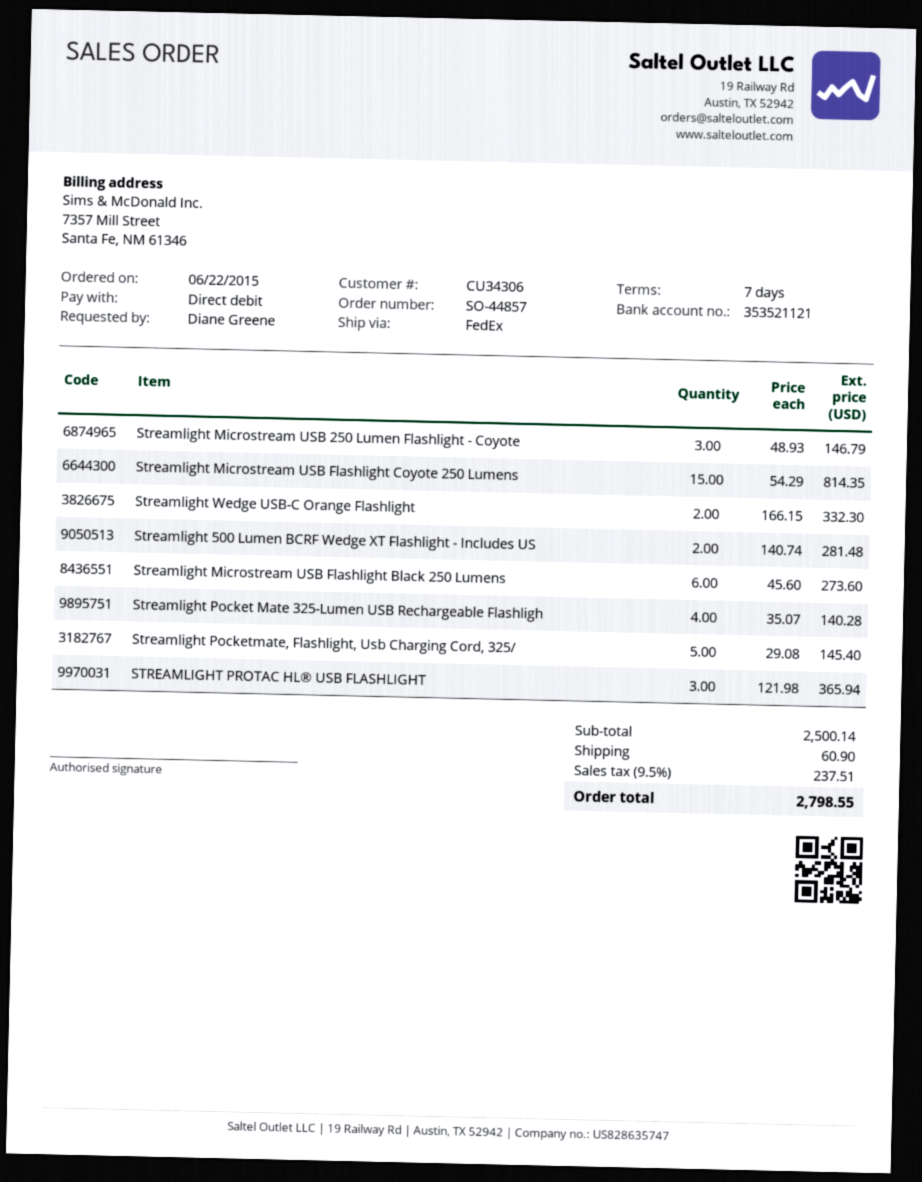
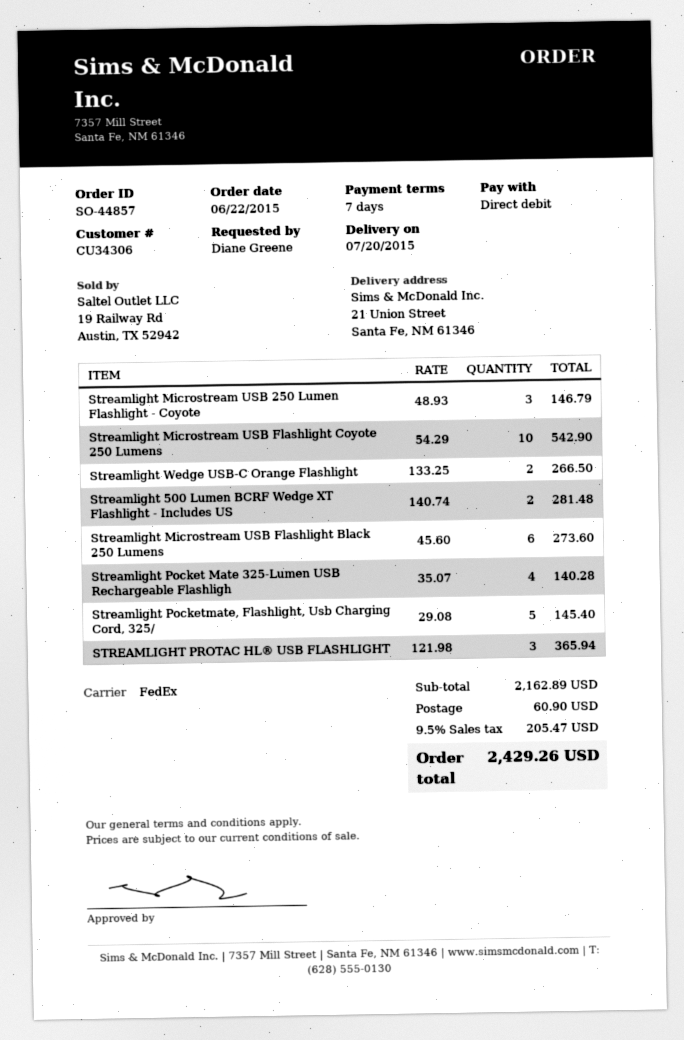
Streamlight Microstream USB Flashlight Coyote 250 Lumens: 15 x 54.29 = 814.35 -> 10 x 54.29 = 542.90
Streamlight Wedge USB-C Orange Flashlight: 2 x 166.15 = 332.30 -> 2 x 133.25 = 266.50
subtotal: 2500.14 -> 2162.89
tax: 9.5% = 237.51 -> 9.5% = 205.47
total: 2798.55 -> 2429.26

